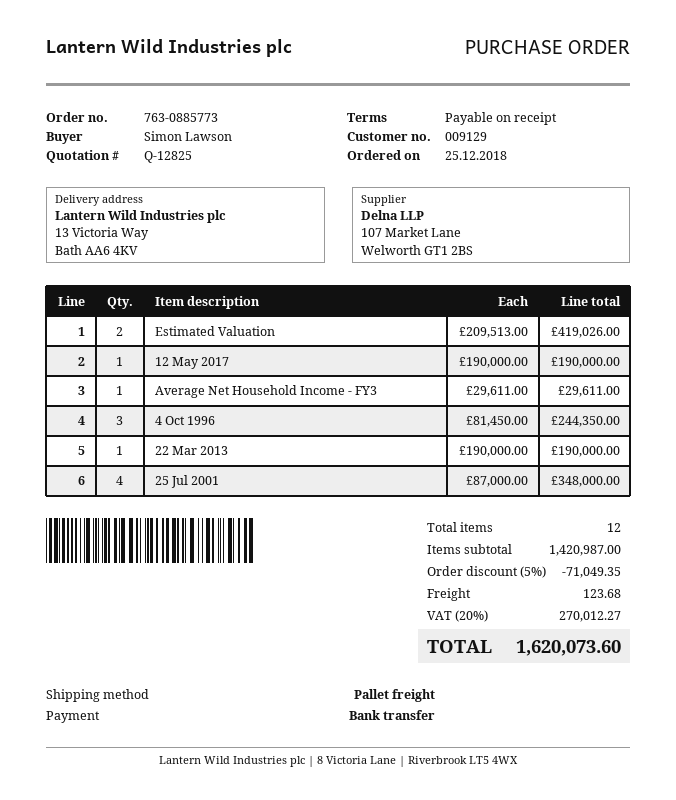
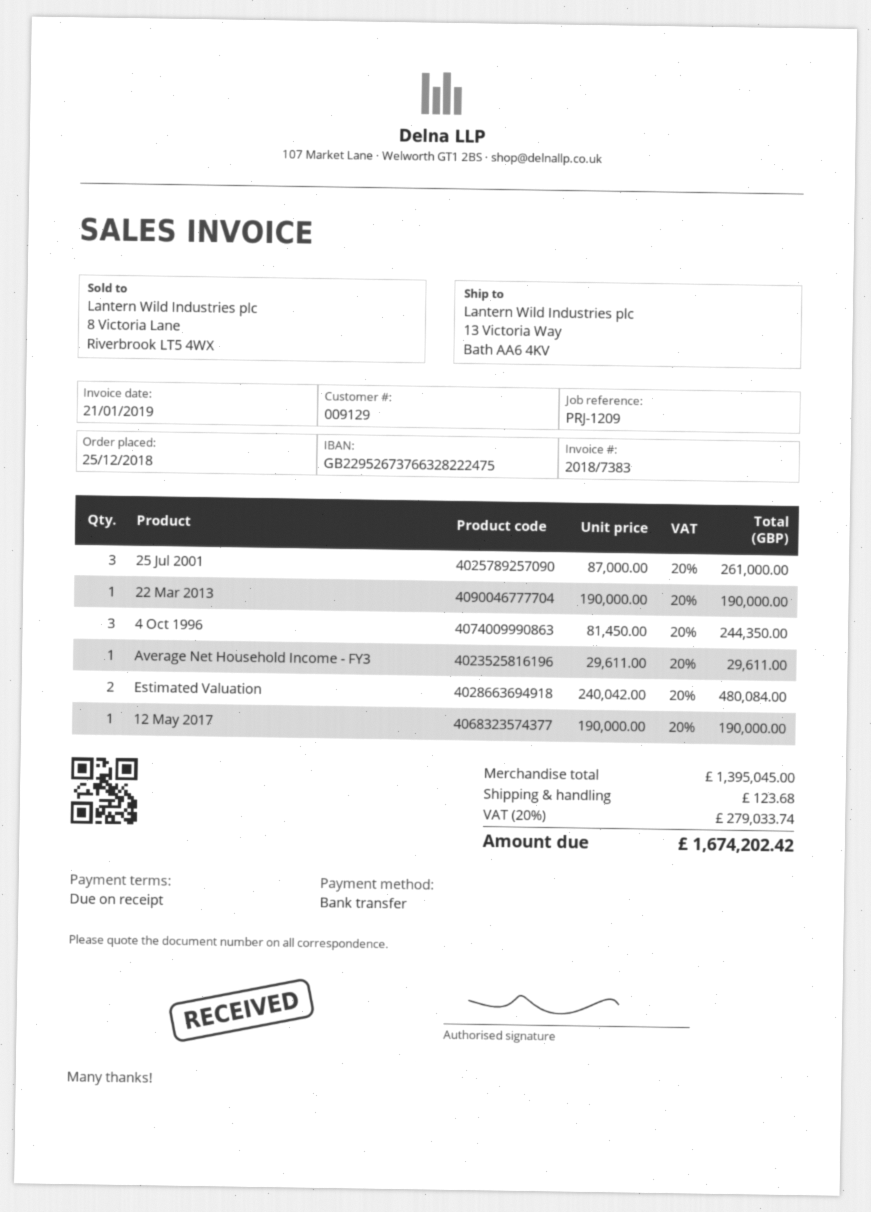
Estimated Valuation: 2 x 209513.00 = 419026.00 -> 2 x 240042.00 = 480084.00
25 Jul 2001: 4 x 87000.00 = 348000.00 -> 3 x 87000.00 = 261000.00
subtotal: 1420987.00 -> 1395045.00
discount: 5% = 71049.35 -> none
tax: 20% = 270012.27 -> 20% = 279033.74
total: 1620073.60 -> 1674202.42

